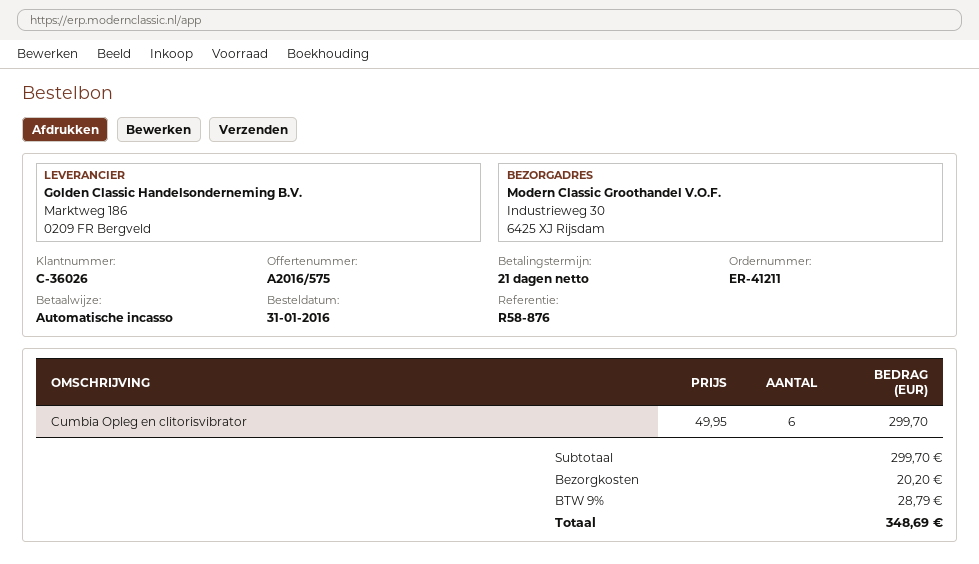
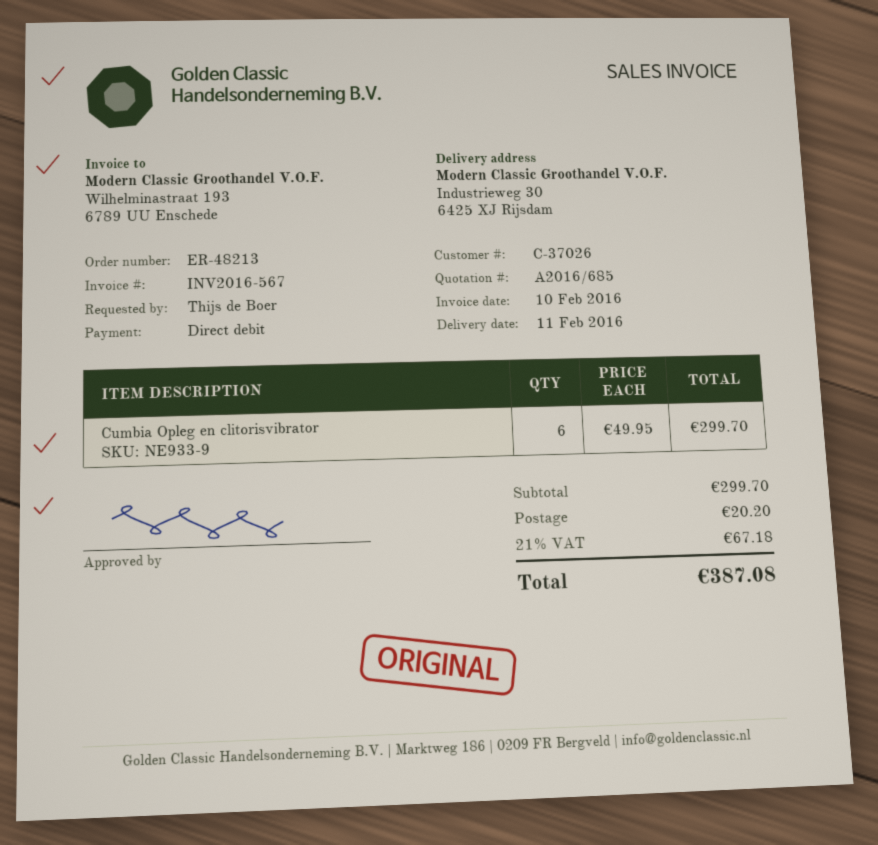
quote number: A2016/575 -> A2016/685
order number: ER-41211 -> ER-48213
customer number: C-36026 -> C-37026
tax: 9% = 28.79 -> 21% = 67.18
total: 348.69 -> 387.08

